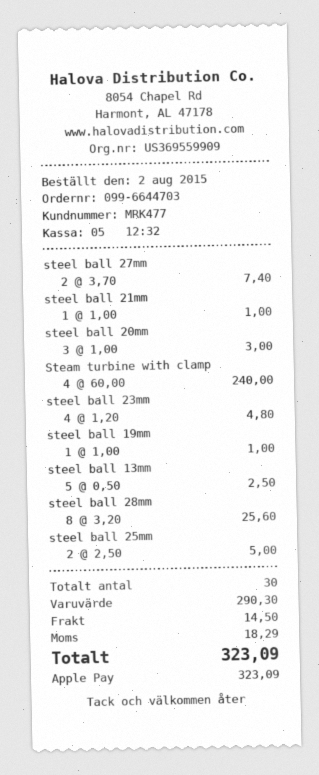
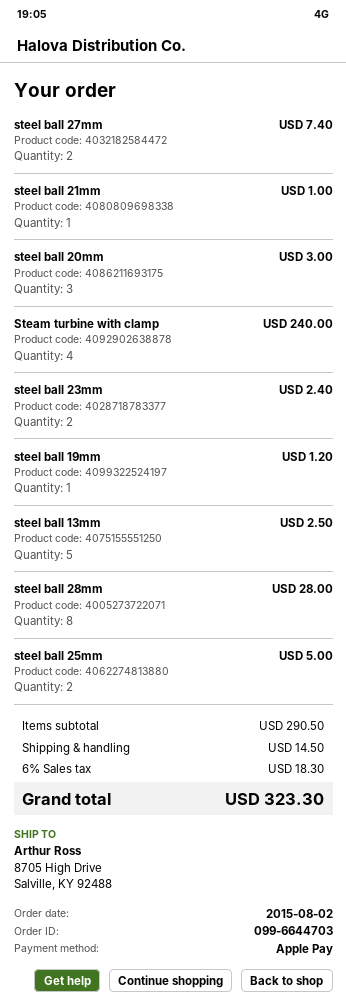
steel ball 23mm: 4 for 4.80 -> 2 for 2.40
steel ball 19mm: 1 for 1.00 -> 1 for 1.20
steel ball 28mm: 8 for 25.60 -> 8 for 28.00
subtotal: 290.30 -> 290.50
tax: 18.29 -> 18.30
total: 323.09 -> 323.30

